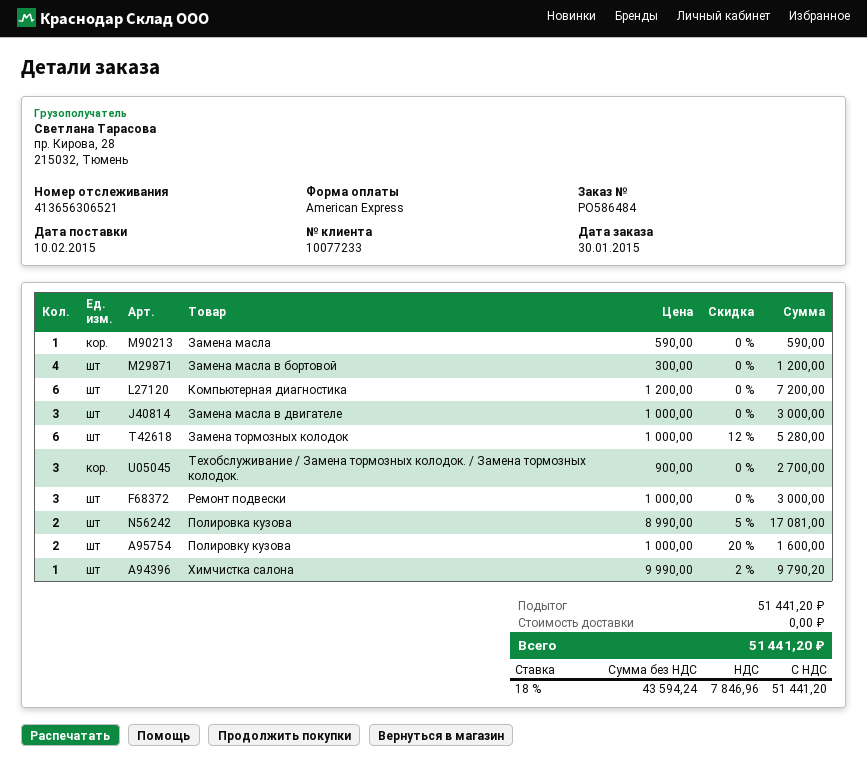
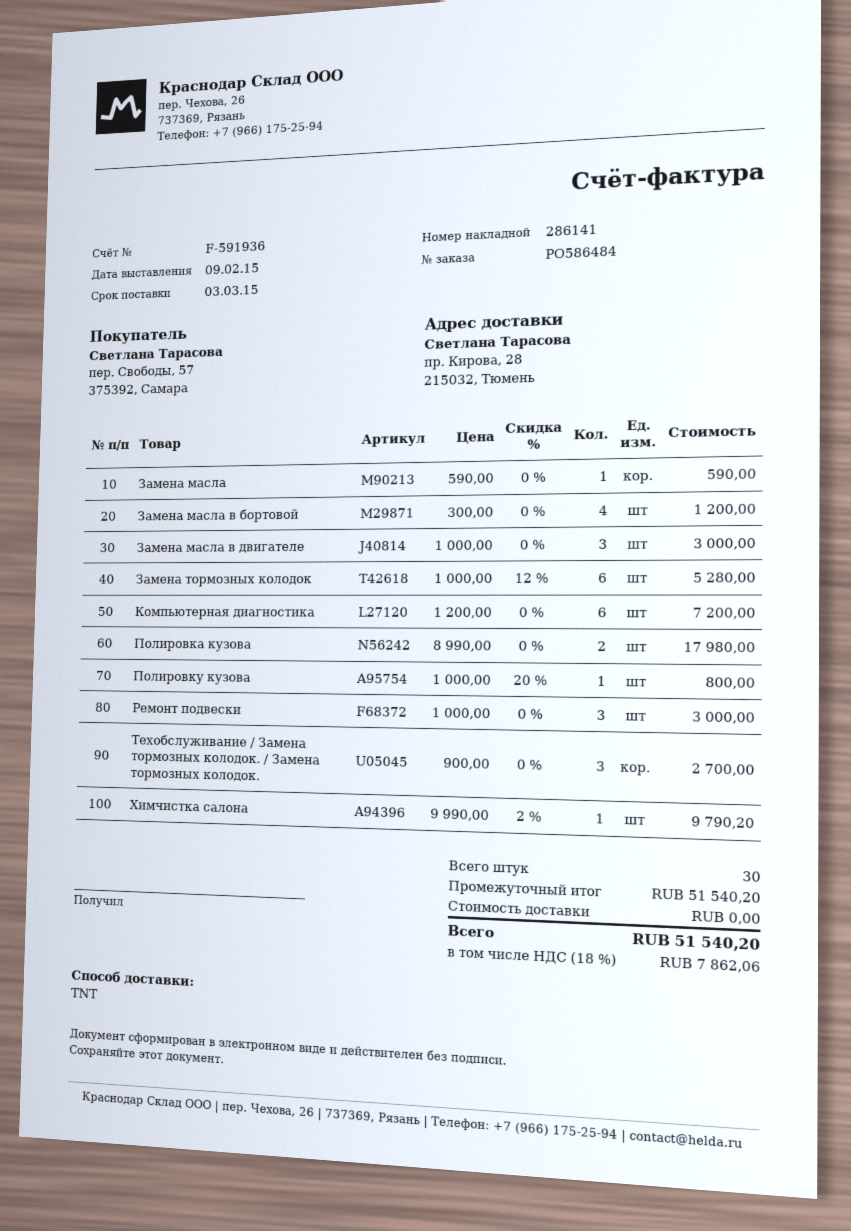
delivery date: 2015-02-10 -> 2015-03-03
Полировка кузова: 2 x 8990.00 - 5% = 17081.00 -> 2 x 8990.00 = 17980.00
Полировку кузова: 2 x 1000.00 - 20% = 1600.00 -> 1 x 1000.00 - 20% = 800.00
subtotal: 51441.20 -> 51540.20
tax: 18% = 7846.96 -> 18% = 7862.06
total: 51441.20 -> 51540.20

